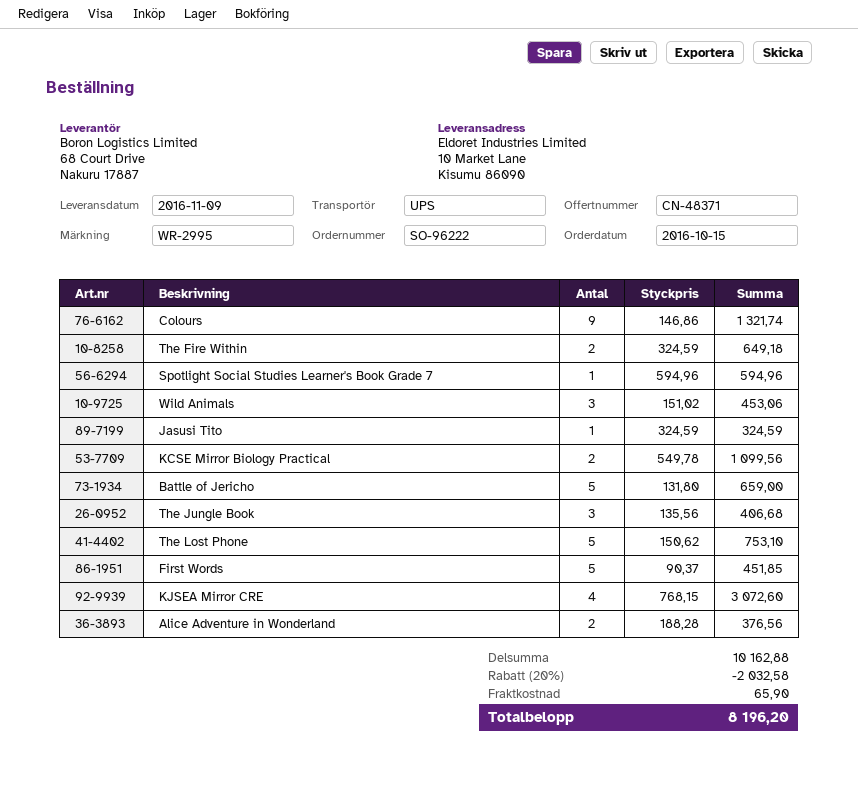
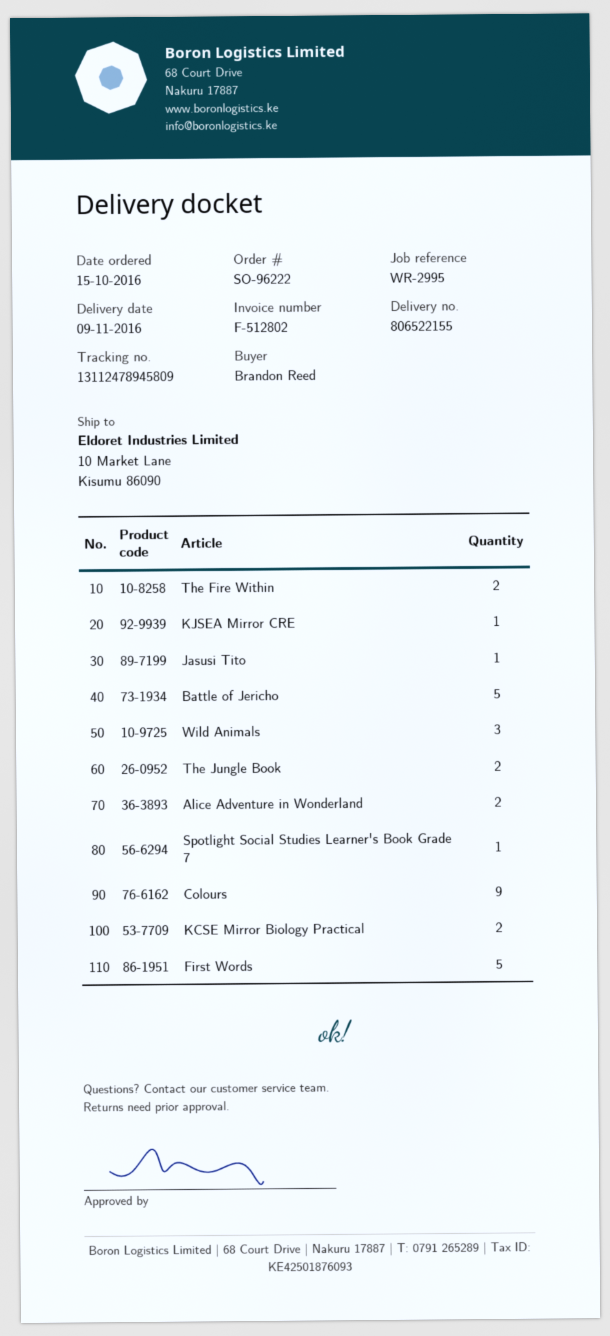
The Jungle Book: 3 -> 2
The Lost Phone: 5 -> none
KJSEA Mirror CRE: 4 -> 1

